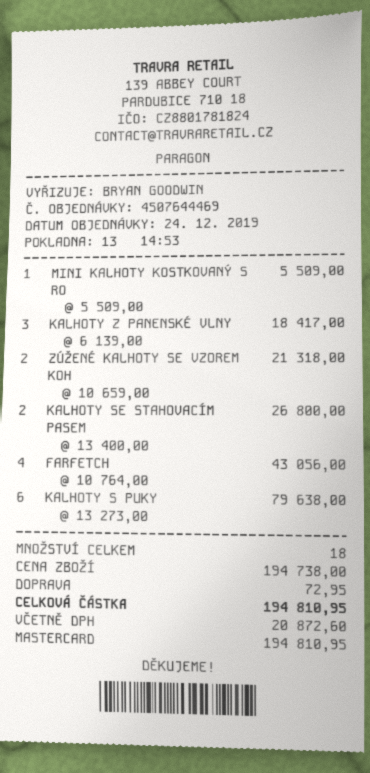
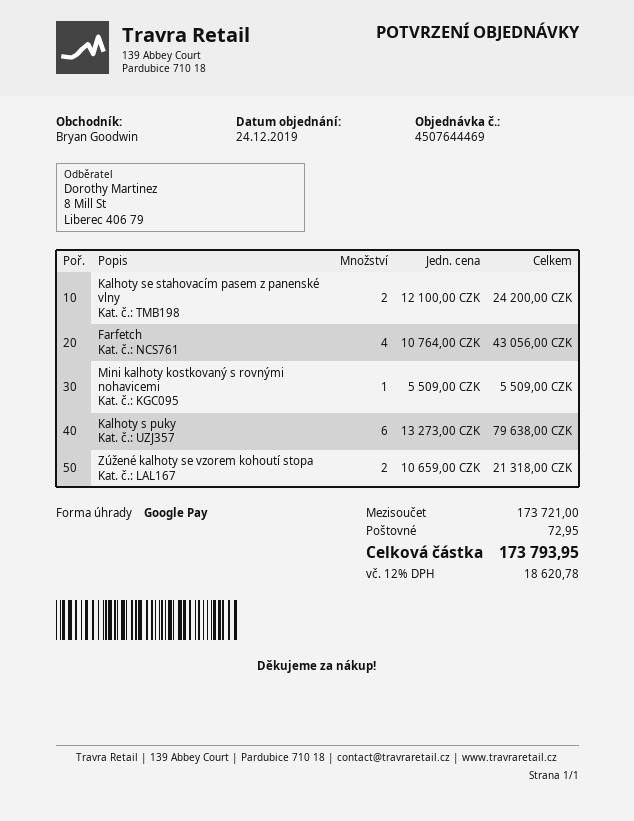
payment method: Mastercard -> Google Pay
KALHOTY Z PANENSKÉ VLNY: 3 x 6139.00 = 18417.00 -> none
KALHOTY SE STAHOVACÍM PASEM: 2 x 13400.00 = 26800.00 -> 2 x 12100.00 = 24200.00
subtotal: 194738.00 -> 173721.00
tax: 20872.60 -> 18620.78
total: 194810.95 -> 173793.95

